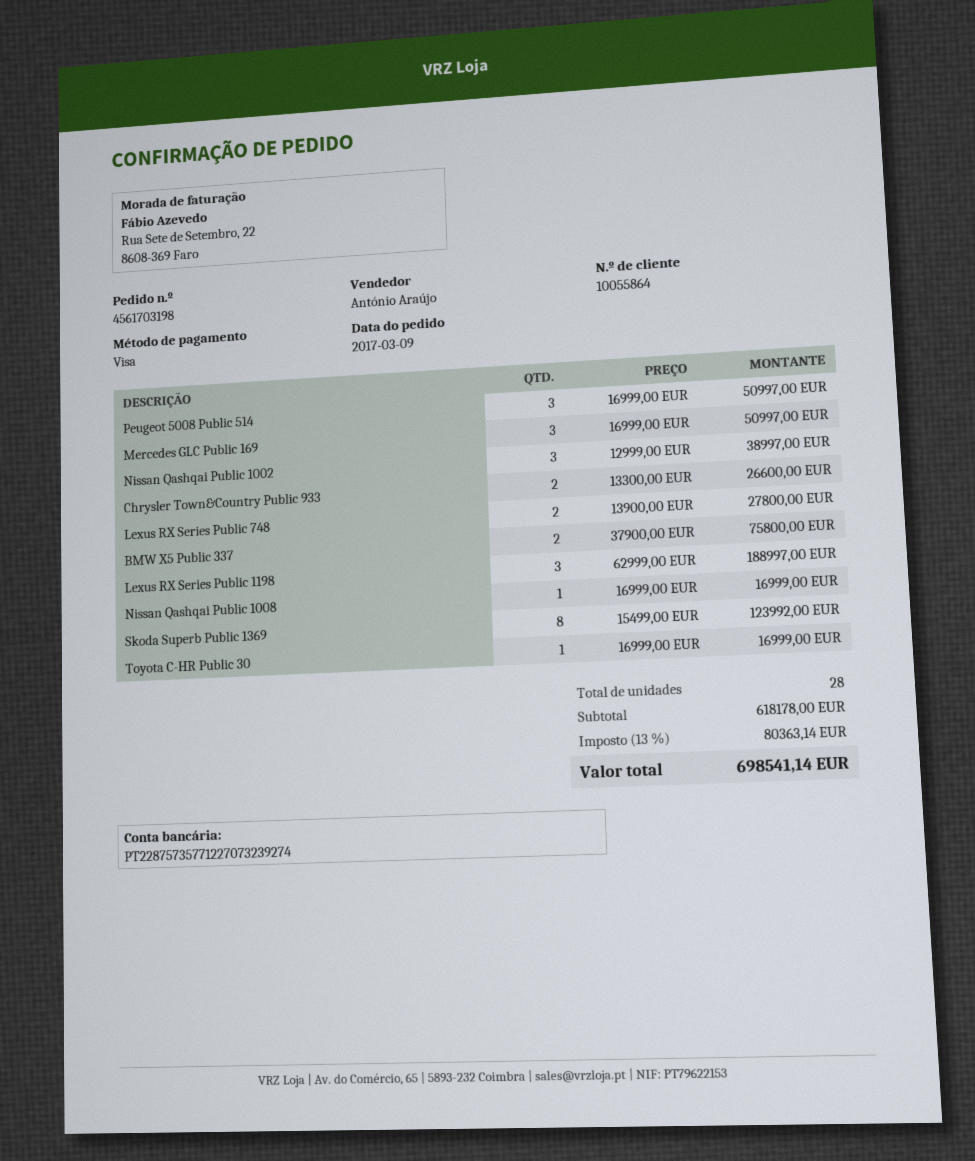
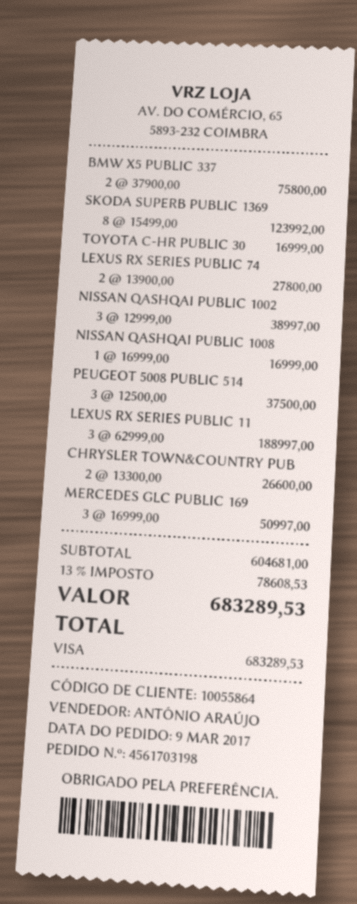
Peugeot 5008 Public 514: 3 x 16999.00 = 50997.00 -> 3 x 12500.00 = 37500.00
subtotal: 618178.00 -> 604681.00
tax: 13% = 80363.14 -> 13% = 78608.53
total: 698541.14 -> 683289.53

